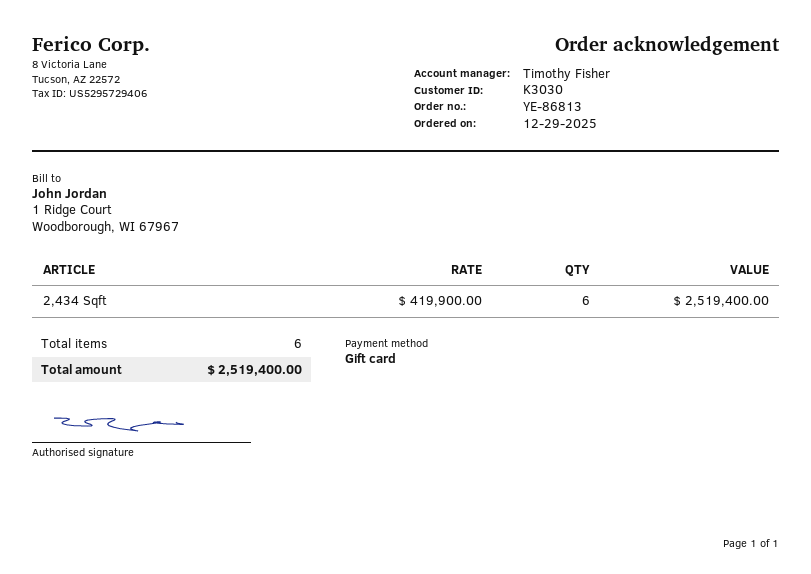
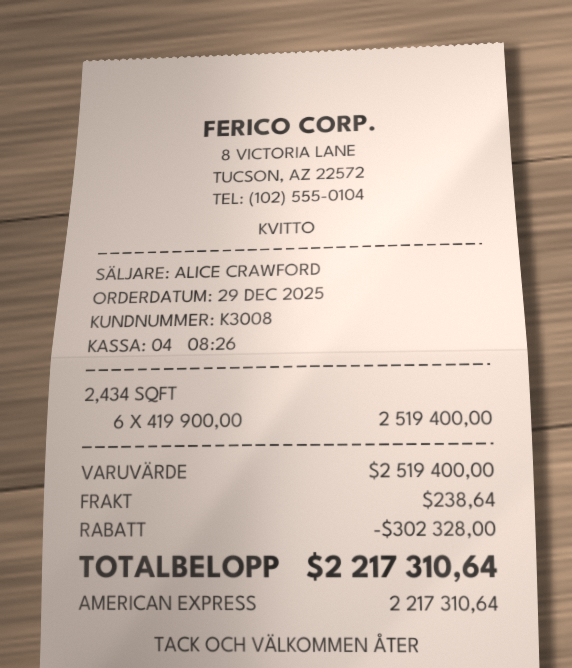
customer number: K3030 -> K3008
sales rep: Timothy Fisher -> ALICE CRAWFORD
payment method: gift card -> American Express
discount: none -> 302328.00
shipping: none -> 238.64
total: 2519400.00 -> 2217310.64

